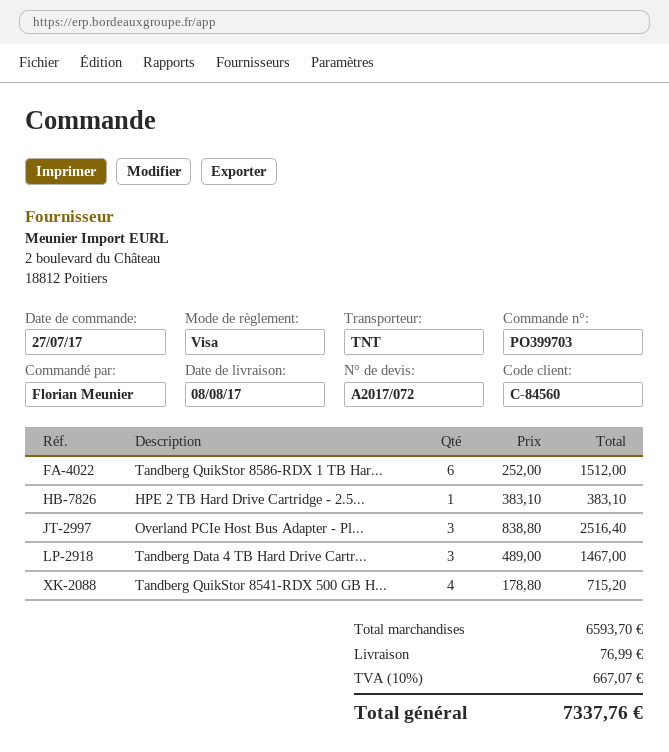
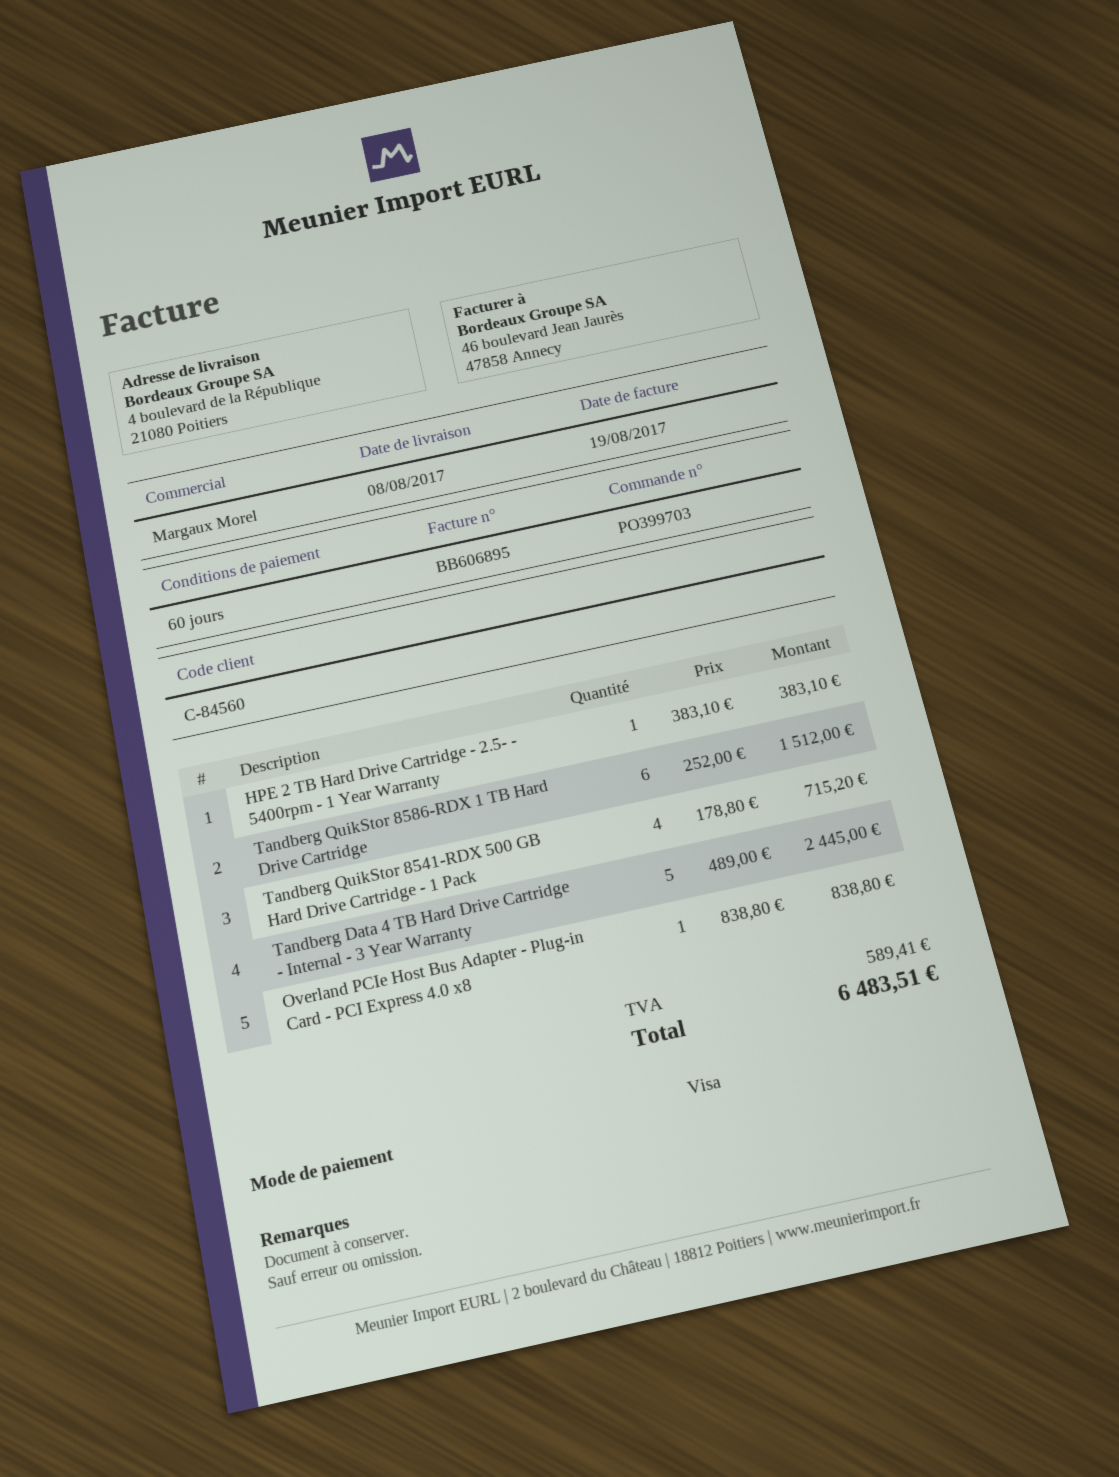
Overland PCIe Host Bus Adapter - Pl...: 3 x 838.80 = 2516.40 -> 1 x 838.80 = 838.80
Tandberg Data 4 TB Hard Drive Cartr...: 3 x 489.00 = 1467.00 -> 5 x 489.00 = 2445.00
shipping: 76.99 -> none
tax: 667.07 -> 589.41
total: 7337.76 -> 6483.51

